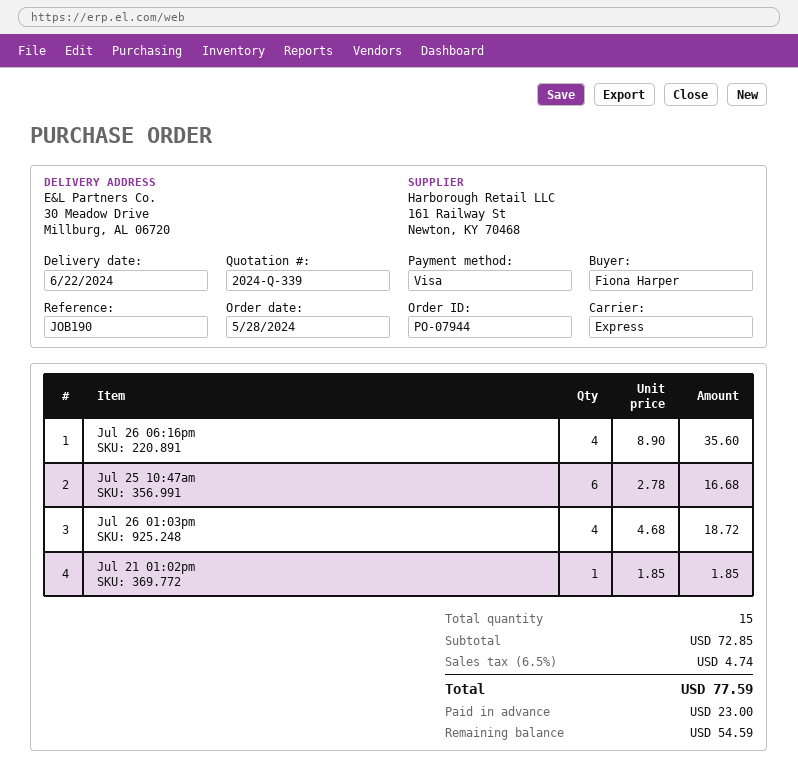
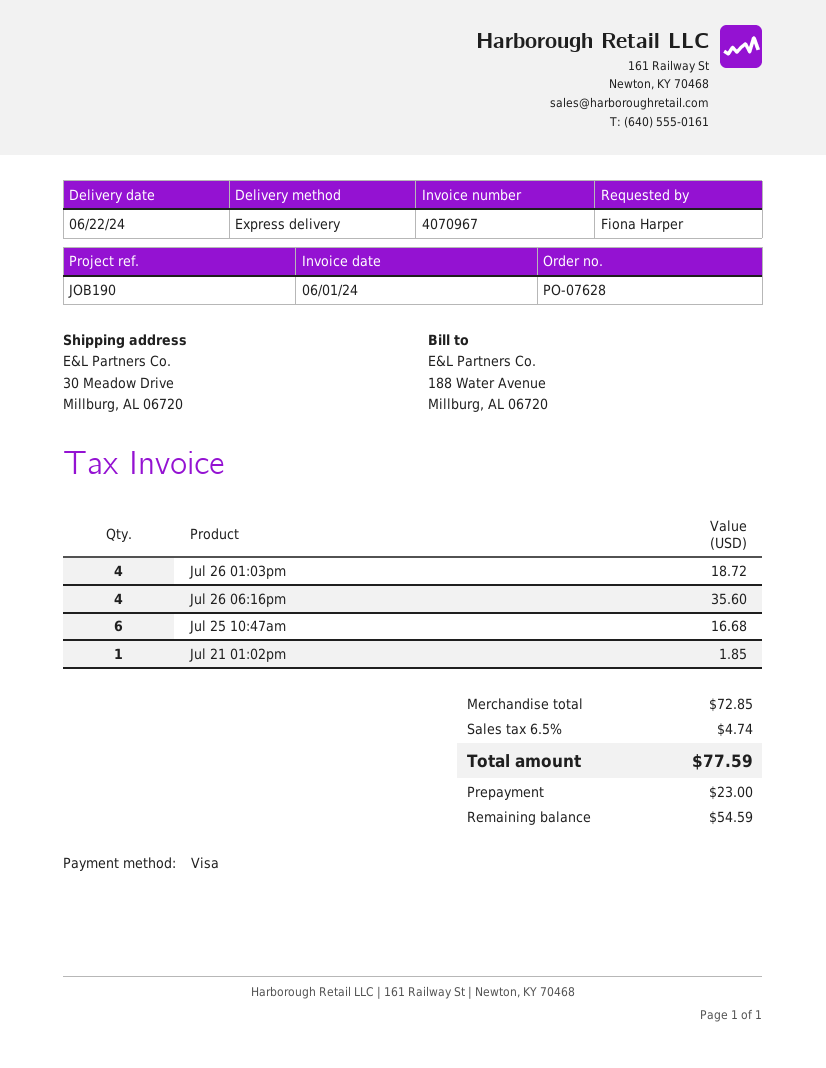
order number: PO-07944 -> PO-07628

